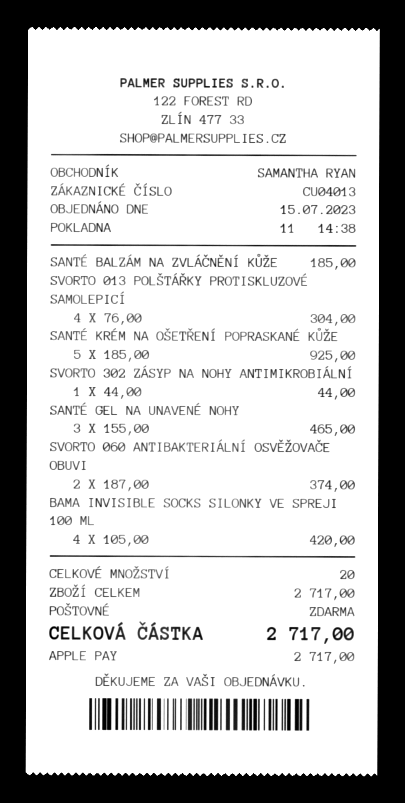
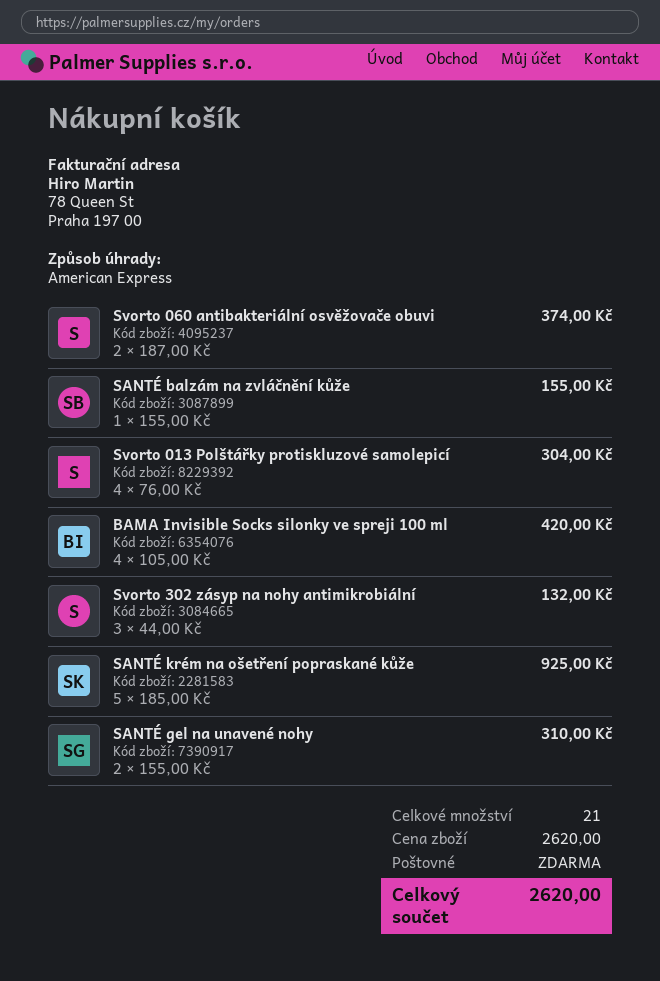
payment method: Apple Pay -> American Express
SANTÉ BALZÁM NA ZVLÁČNĚNÍ KŮŽE: 1 x 185.00 = 185.00 -> 1 x 155.00 = 155.00
SVORTO 302 ZÁSYP NA NOHY ANTIMIKROBIÁLNÍ: 1 x 44.00 = 44.00 -> 3 x 44.00 = 132.00
SANTÉ GEL NA UNAVENÉ NOHY: 3 x 155.00 = 465.00 -> 2 x 155.00 = 310.00
total quantity: 20 -> 21
subtotal: 2717.00 -> 2620.00
total: 2717.00 -> 2620.00

